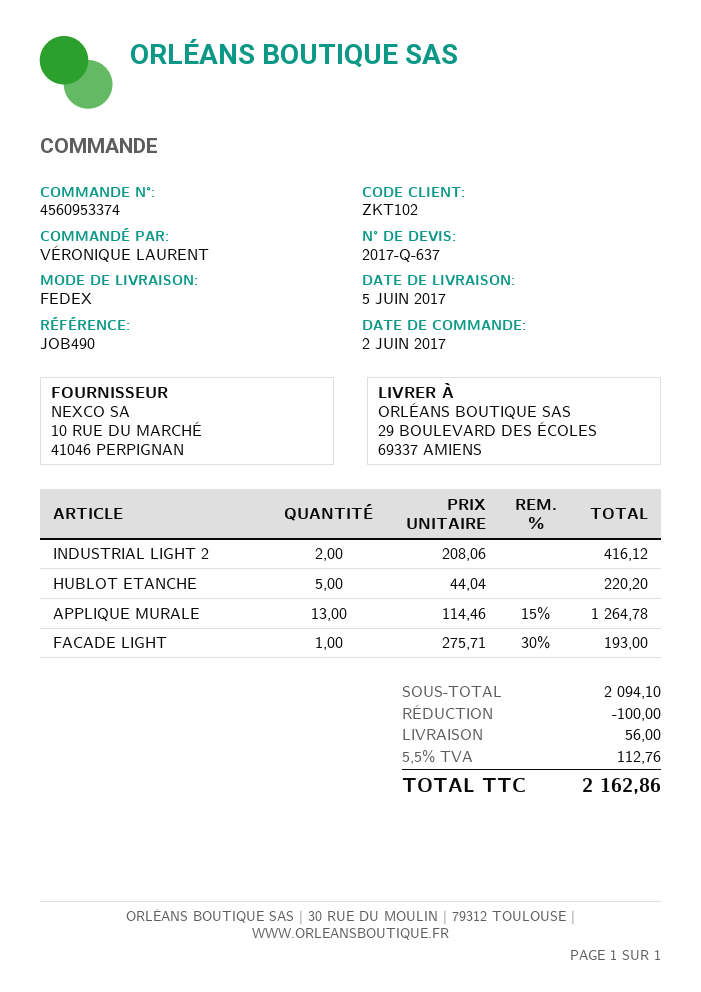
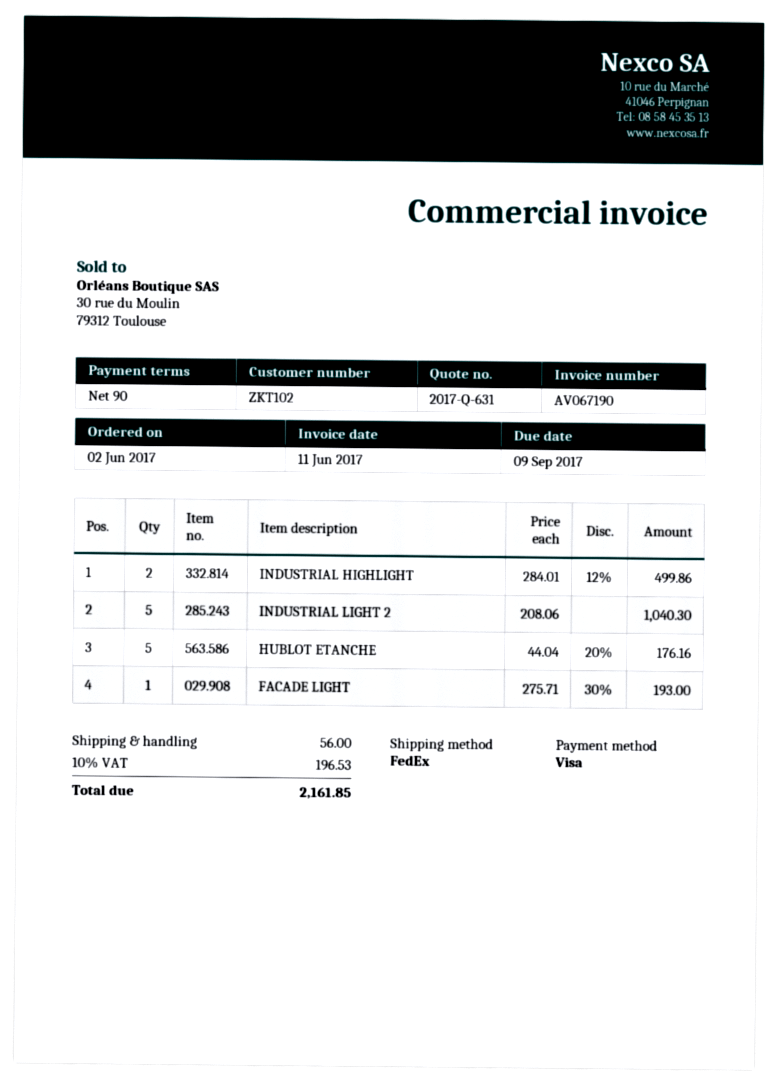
quote number: 2017-Q-637 -> 2017-Q-631
INDUSTRIAL LIGHT 2: 2 x 208.06 = 416.12 -> 5 x 208.06 = 1040.30
HUBLOT ETANCHE: 5 x 44.04 = 220.20 -> 5 x 44.04 - 20% = 176.16
APPLIQUE MURALE: 13 x 114.46 - 15% = 1264.78 -> none
INDUSTRIAL HIGHLIGHT: none -> 2 x 284.01 - 12% = 499.86
discount: 100.00 -> none
tax: 5.5% = 112.76 -> 10% = 196.53
total: 2162.86 -> 2161.85

